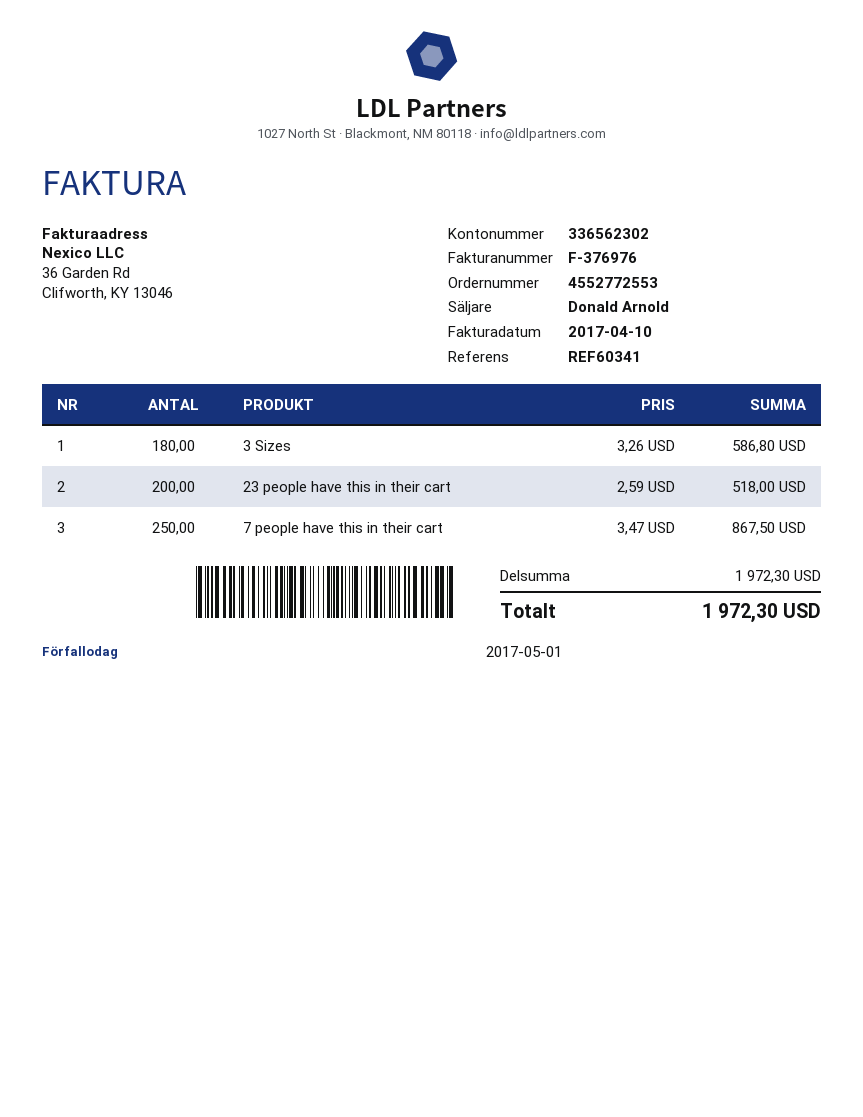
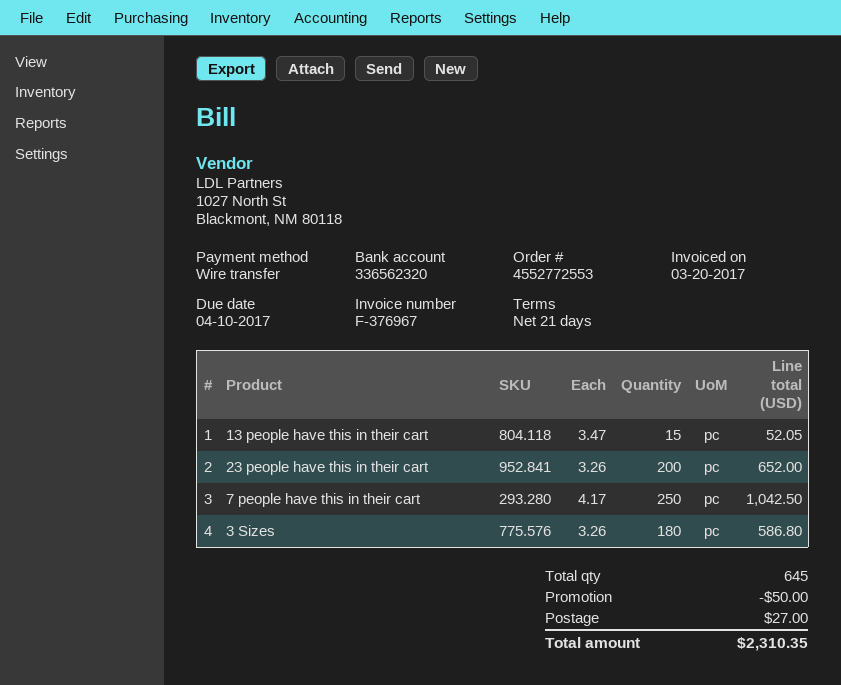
invoice number: F-376976 -> F-376967
invoice date: 2017-04-10 -> 2017-03-20
due date: 2017-05-01 -> 2017-04-10
bank account: 336562302 -> 336562320
23 people have this in their cart: 200 x 2.59 = 518.00 -> 200 x 3.26 = 652.00
7 people have this in their cart: 250 x 3.47 = 867.50 -> 250 x 4.17 = 1042.50
13 people have this in their cart: none -> 15 x 3.47 = 52.05
discount: none -> 50.00
shipping: none -> 27.00
total: 1972.30 -> 2310.35

